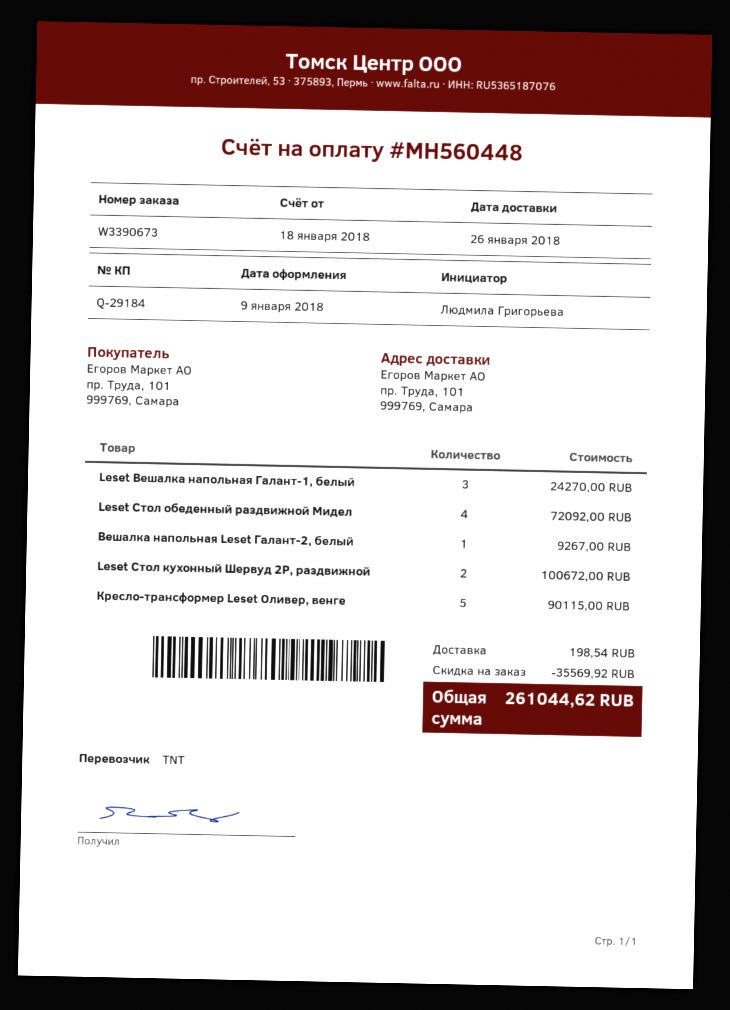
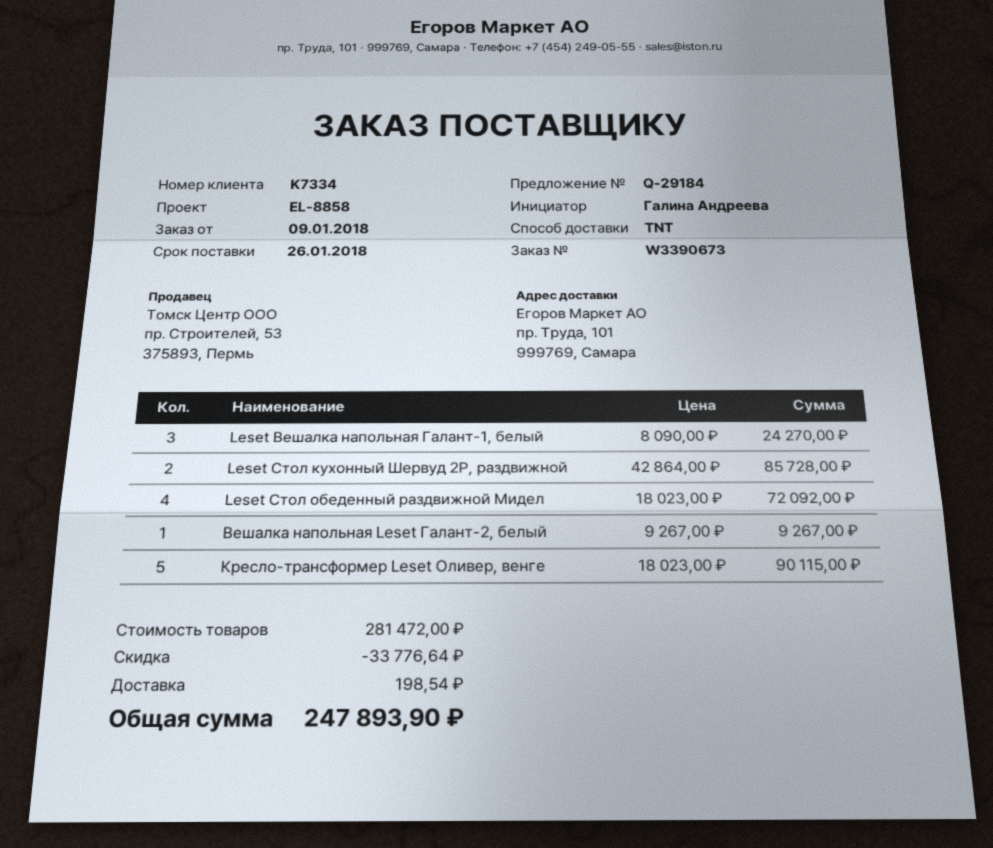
ordered by: Людмила Григорьева -> Галина Андреева
Leset Стол кухонный Шервуд 2Р, раздвижной: 2 for 100672.00 -> 2 for 85728.00
discount: 35569.92 -> 33776.64
total: 261044.62 -> 247893.90

